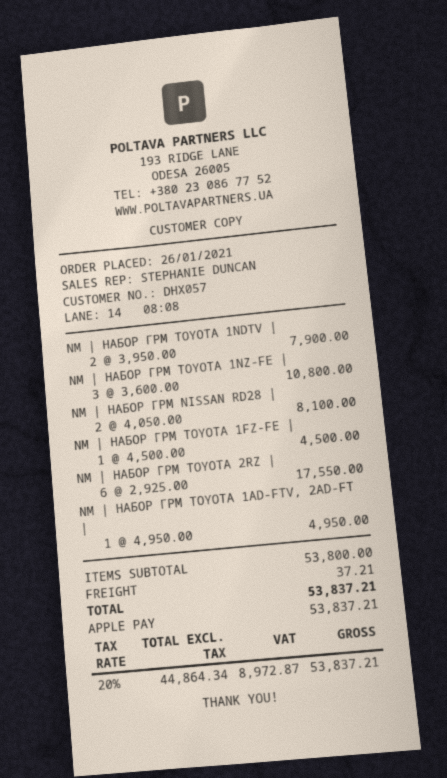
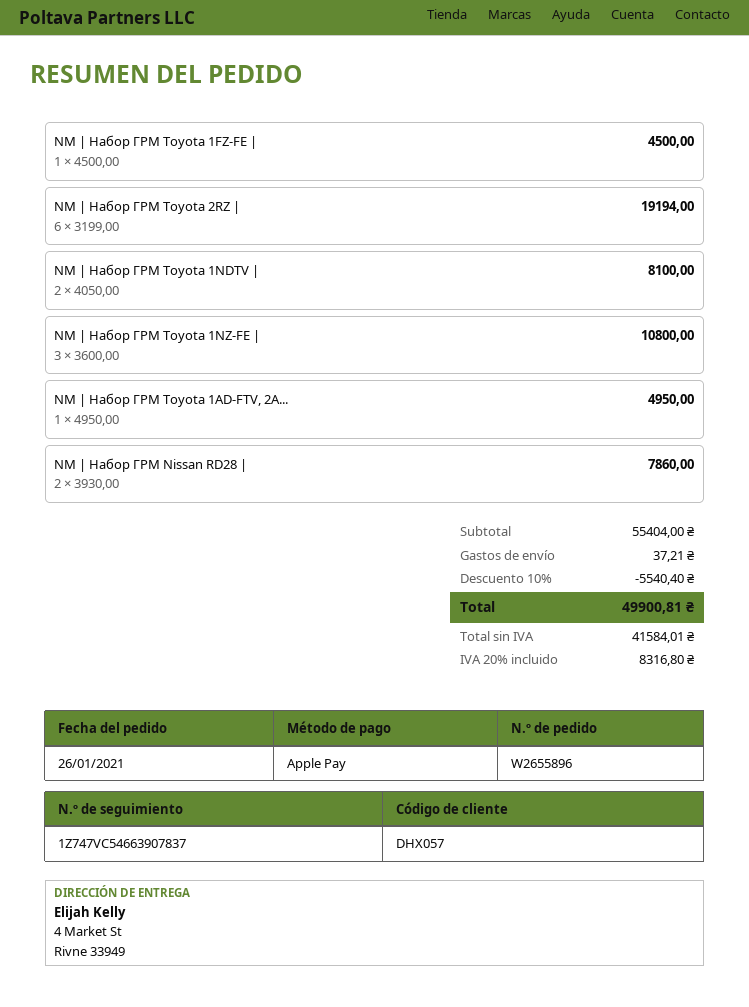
NM | НАБОР ГРМ TOYOTA 1NDTV |: 2 x 3950.00 = 7900.00 -> 2 x 4050.00 = 8100.00
NM | НАБОР ГРМ NISSAN RD28 |: 2 x 4050.00 = 8100.00 -> 2 x 3930.00 = 7860.00
NM | НАБОР ГРМ TOYOTA 2RZ |: 6 x 2925.00 = 17550.00 -> 6 x 3199.00 = 19194.00
subtotal: 53800.00 -> 55404.00
discount: none -> 10% = 5540.40
net: 44864.34 -> 41584.01
tax: 20% = 8972.87 -> 20% = 8316.80
total: 53837.21 -> 49900.81

